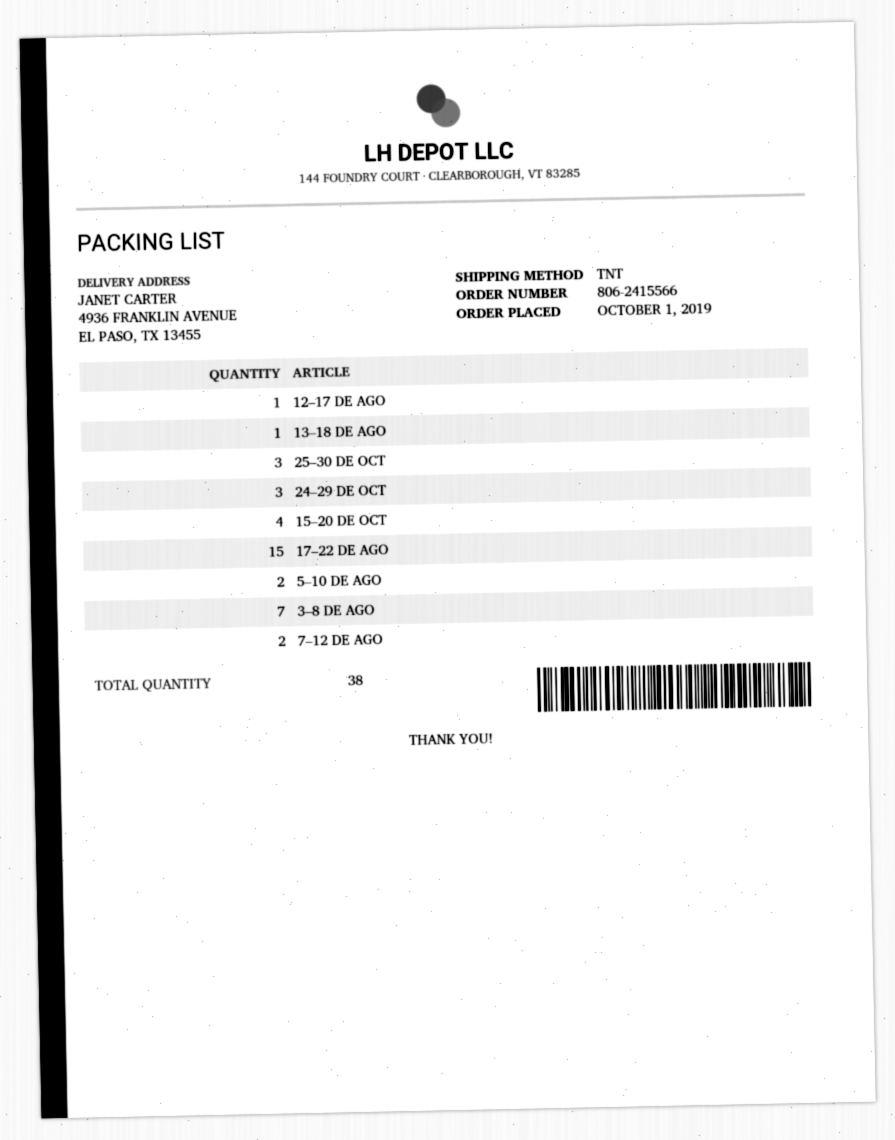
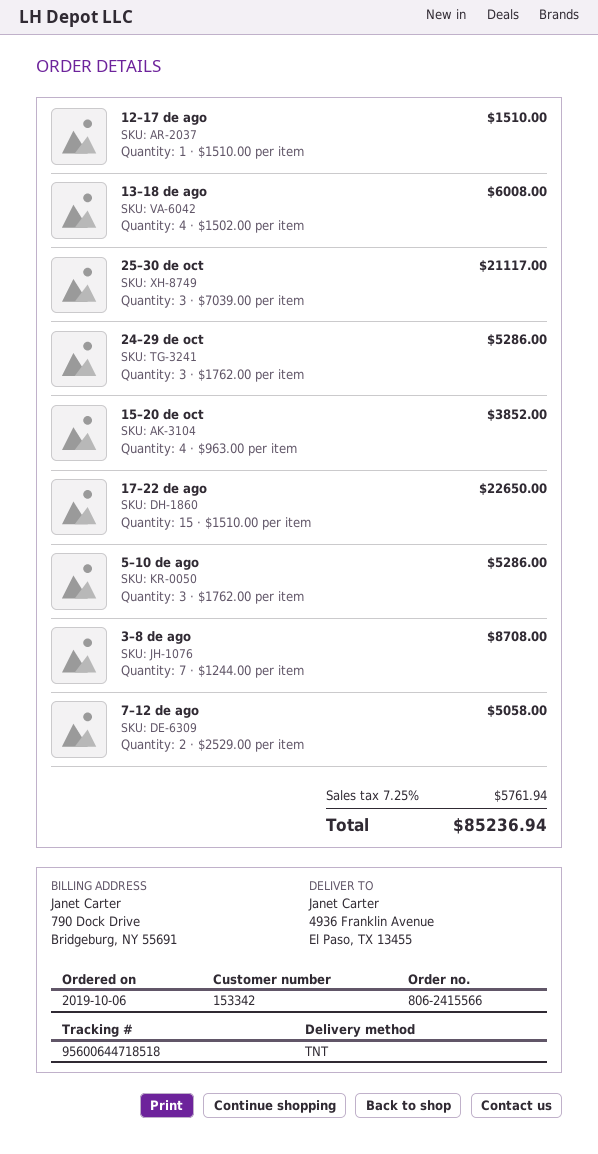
order date: 2019-10-01 -> 2019-10-06
13–18 DE AGO: 1 -> 4
5–10 DE AGO: 2 -> 3

